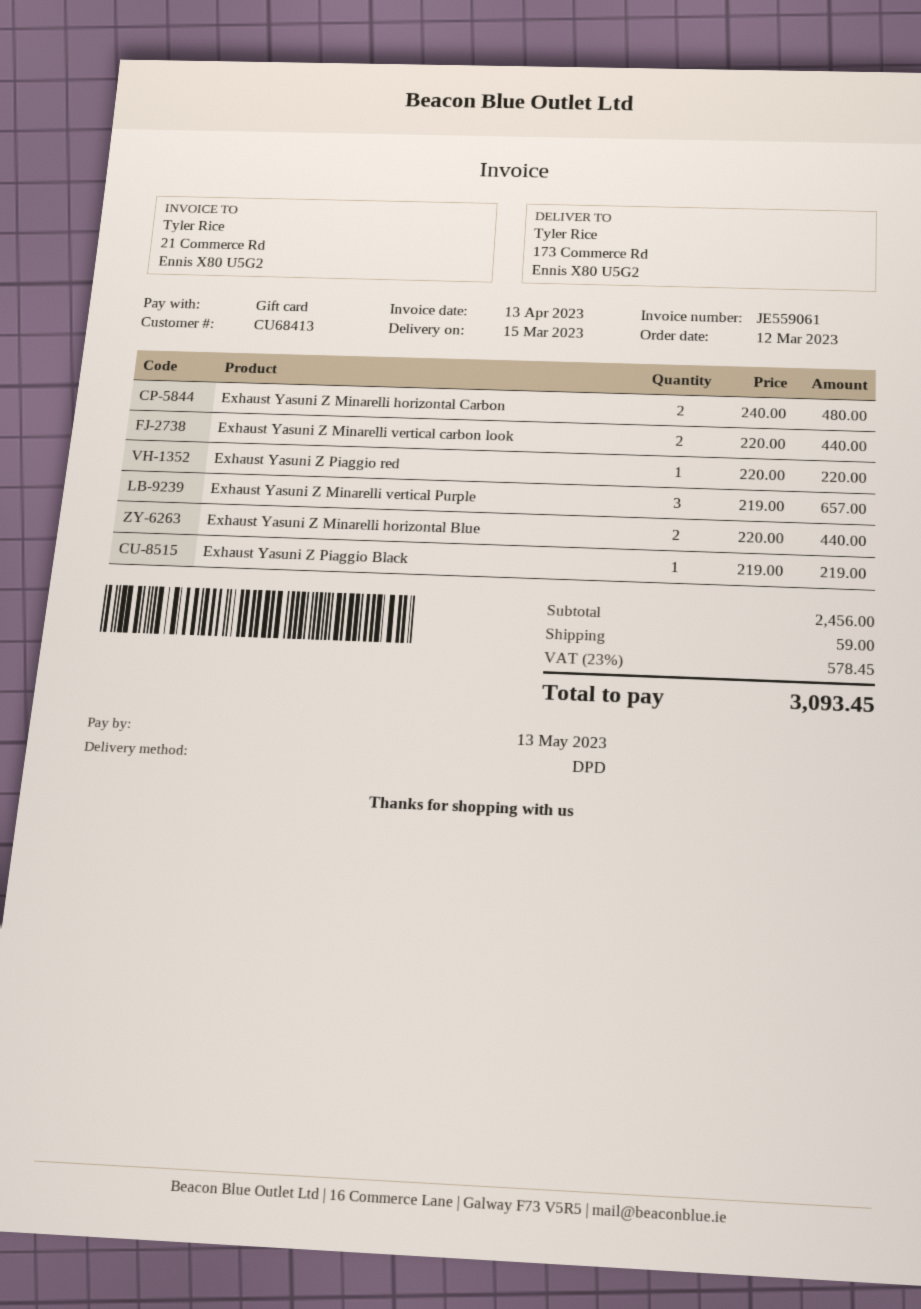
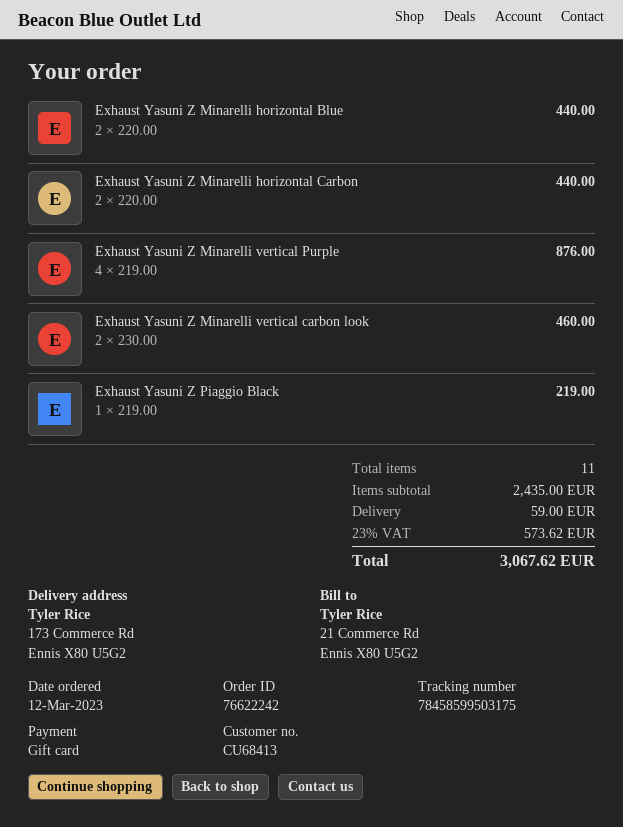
Exhaust Yasuni Z Minarelli horizontal Carbon: 2 x 240.00 = 480.00 -> 2 x 220.00 = 440.00
Exhaust Yasuni Z Minarelli vertical carbon look: 2 x 220.00 = 440.00 -> 2 x 230.00 = 460.00
Exhaust Yasuni Z Piaggio red: 1 x 220.00 = 220.00 -> none
Exhaust Yasuni Z Minarelli vertical Purple: 3 x 219.00 = 657.00 -> 4 x 219.00 = 876.00
subtotal: 2456.00 -> 2435.00
tax: 23% = 578.45 -> 23% = 573.62
total: 3093.45 -> 3067.62

